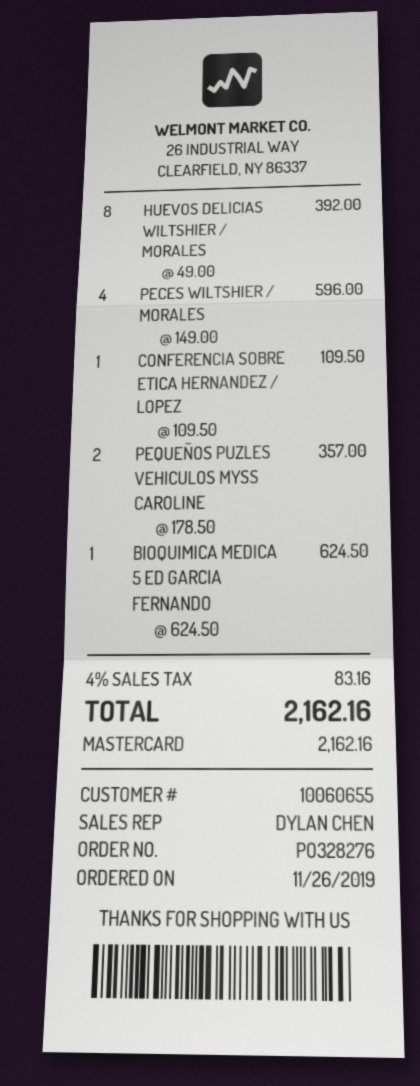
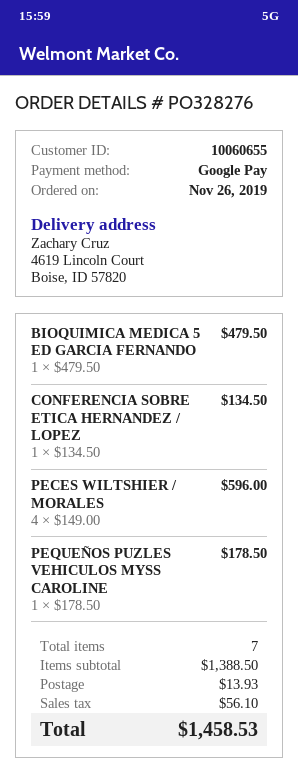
payment method: Mastercard -> Google Pay
HUEVOS DELICIAS WILTSHIER / MORALES: 8 x 49.00 = 392.00 -> none
CONFERENCIA SOBRE ETICA HERNANDEZ / LOPEZ: 1 x 109.50 = 109.50 -> 1 x 134.50 = 134.50
PEQUEÑOS PUZLES VEHICULOS MYSS CAROLINE: 2 x 178.50 = 357.00 -> 1 x 178.50 = 178.50
BIOQUIMICA MEDICA 5 ED GARCIA FERNANDO: 1 x 624.50 = 624.50 -> 1 x 479.50 = 479.50
shipping: none -> 13.93
tax: 83.16 -> 56.10
total: 2162.16 -> 1458.53

